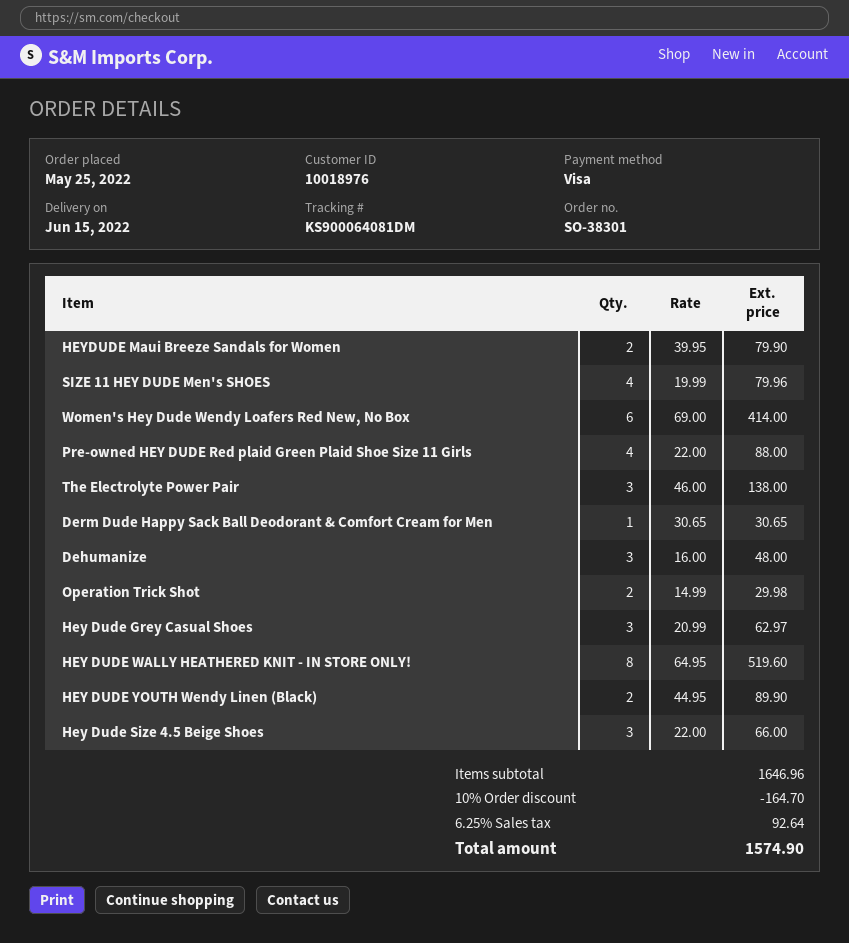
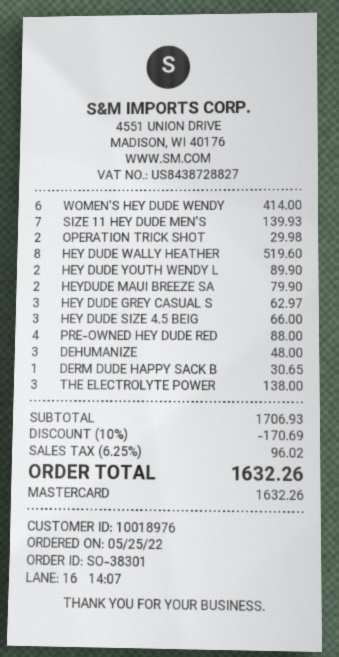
payment method: Visa -> Mastercard
SIZE 11 HEY DUDE Men's SHOES: 4 for 79.96 -> 7 for 139.93
subtotal: 1646.96 -> 1706.93
discount: 10% = 164.70 -> 10% = 170.69
tax: 6.25% = 92.64 -> 6.25% = 96.02
total: 1574.90 -> 1632.26

